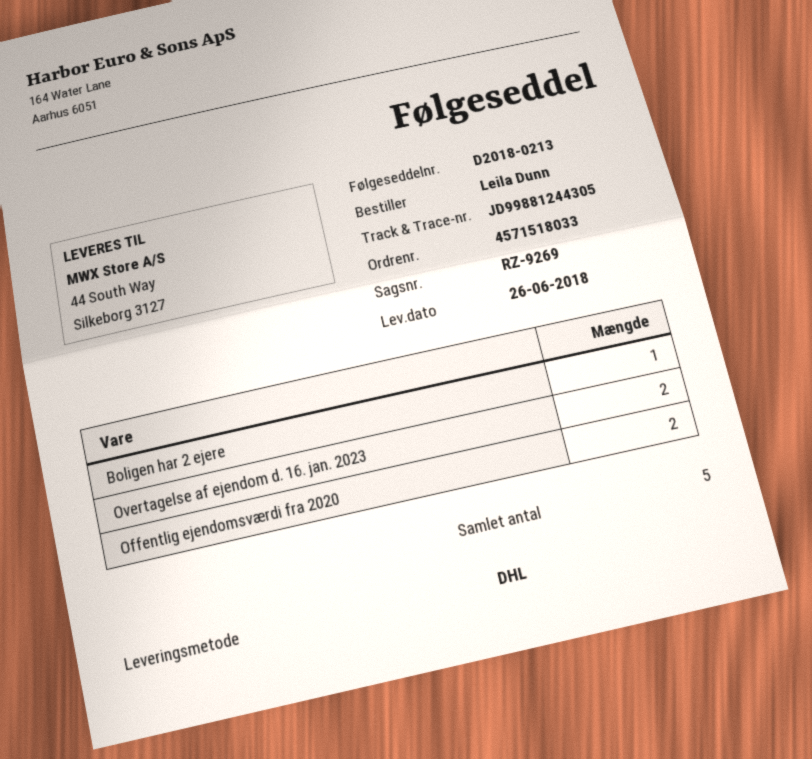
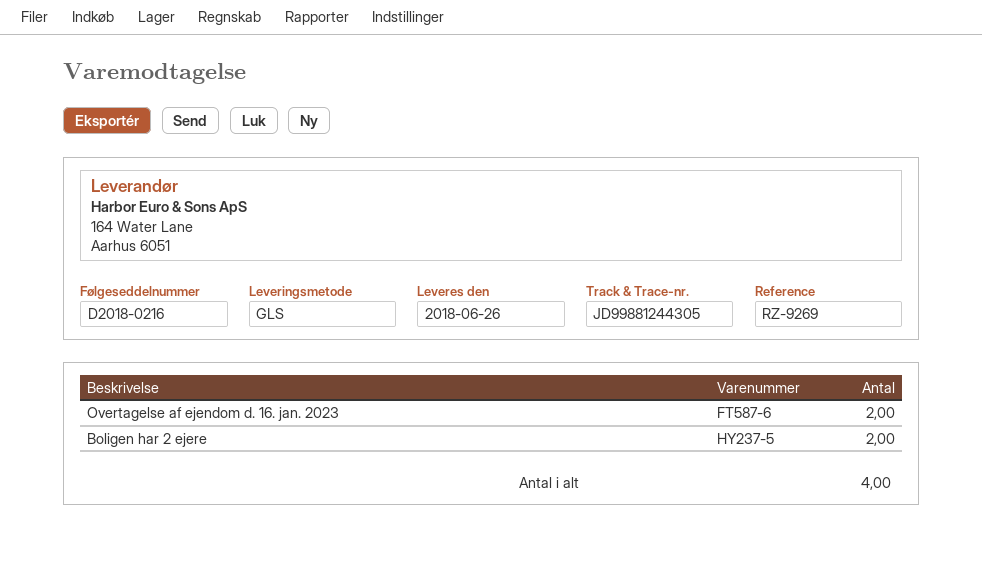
delivery note number: D2018-0213 -> D2018-0216
shipping method: DHL -> GLS
Boligen har 2 ejere: 1 -> 2
Offentlig ejendomsværdi fra 2020: 2 -> none
total quantity: 5 -> 4

